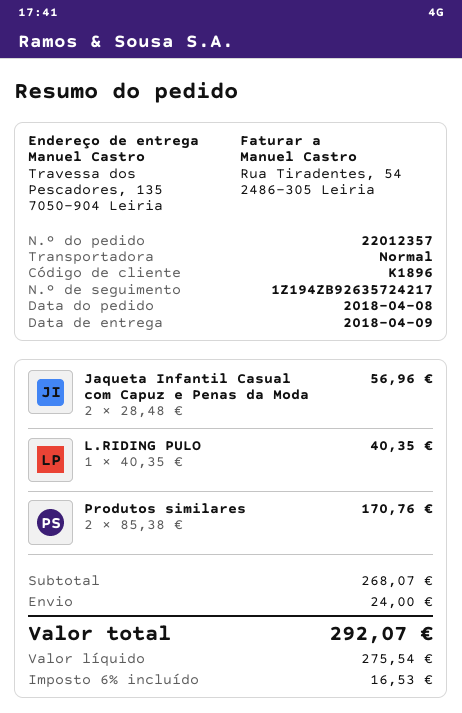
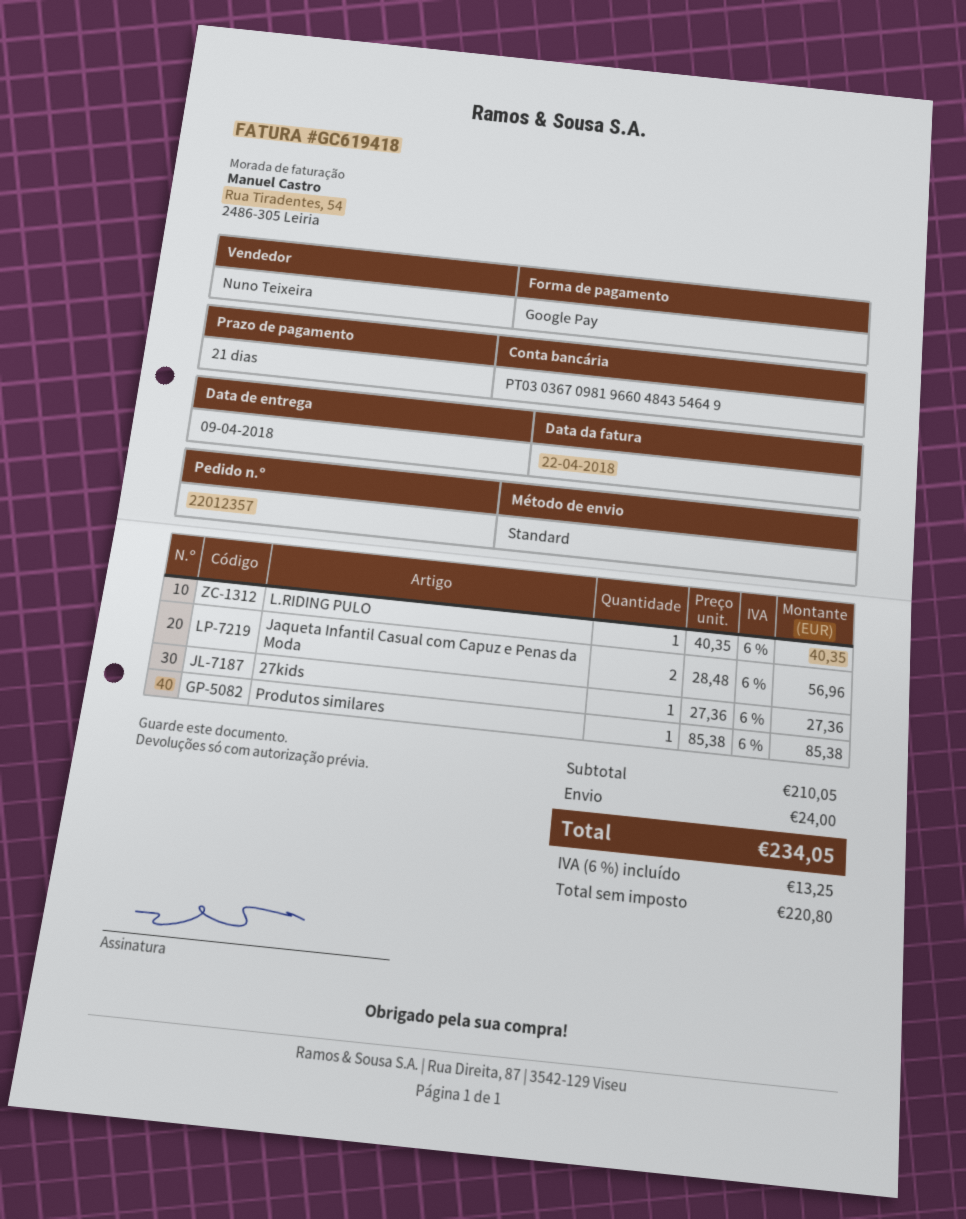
Produtos similares: 2 x 85.38 = 170.76 -> 1 x 85.38 = 85.38
27kids: none -> 1 x 27.36 = 27.36
subtotal: 268.07 -> 210.05
net: 275.54 -> 220.80
tax: 6% = 16.53 -> 6% = 13.25
total: 292.07 -> 234.05

